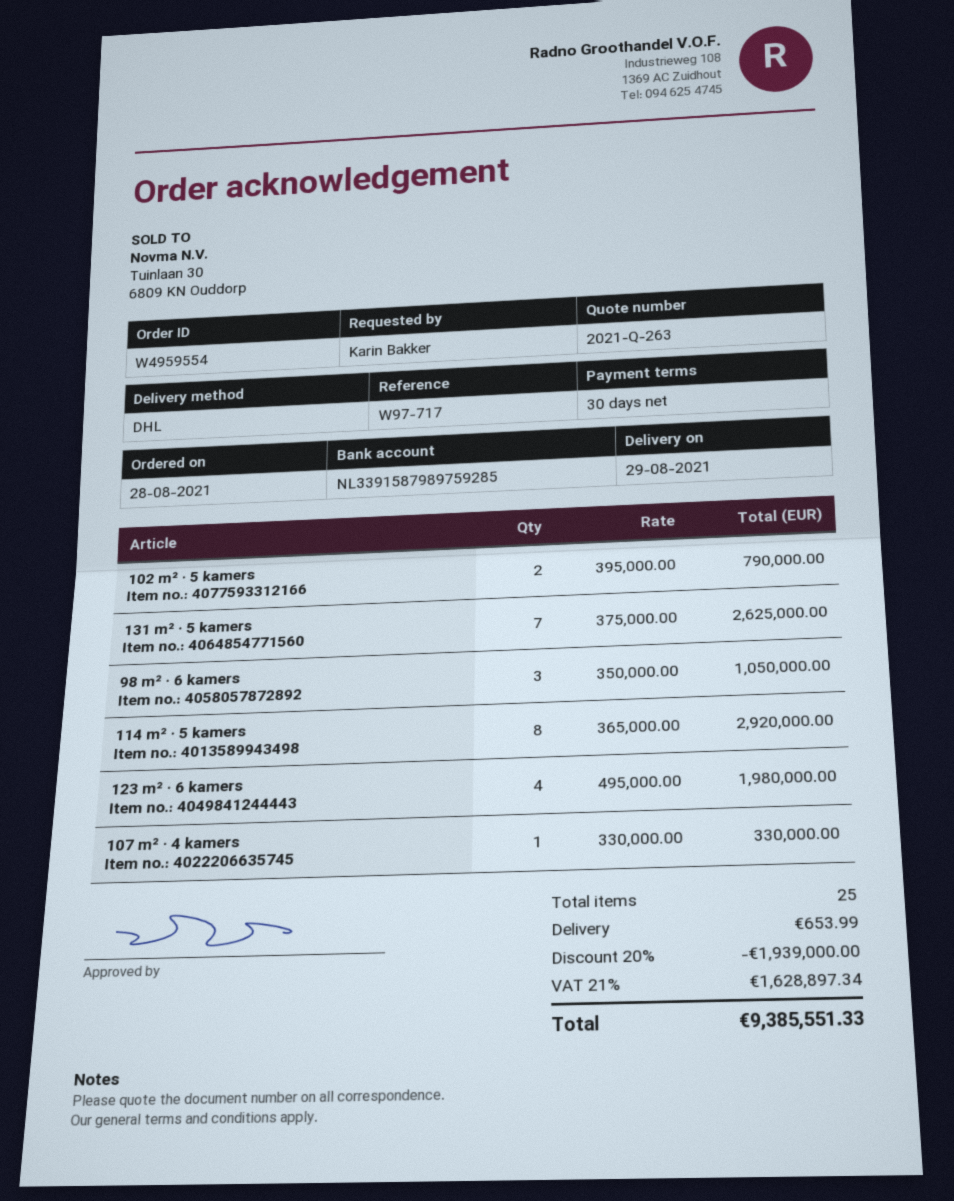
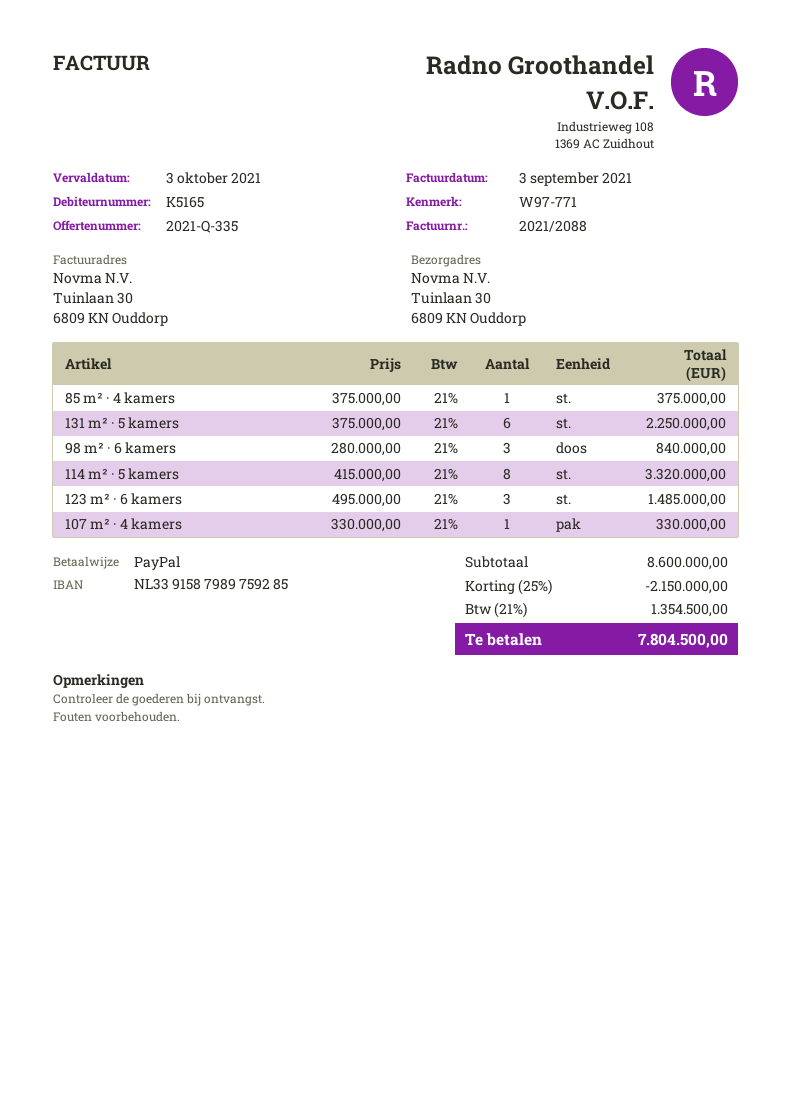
quote number: 2021-Q-263 -> 2021-Q-335
reference: W97-717 -> W97-771
102 m² · 5 kamers: 2 x 395000.00 = 790000.00 -> none
131 m² · 5 kamers: 7 x 375000.00 = 2625000.00 -> 6 x 375000.00 = 2250000.00
98 m² · 6 kamers: 3 x 350000.00 = 1050000.00 -> 3 x 280000.00 = 840000.00
114 m² · 5 kamers: 8 x 365000.00 = 2920000.00 -> 8 x 415000.00 = 3320000.00
123 m² · 6 kamers: 4 x 495000.00 = 1980000.00 -> 3 x 495000.00 = 1485000.00
85 m² · 4 kamers: none -> 1 x 375000.00 = 375000.00
discount: 20% = 1939000.00 -> 25% = 2150000.00
shipping: 653.99 -> none
tax: 21% = 1628897.34 -> 21% = 1354500.00
total: 9385551.33 -> 7804500.00

